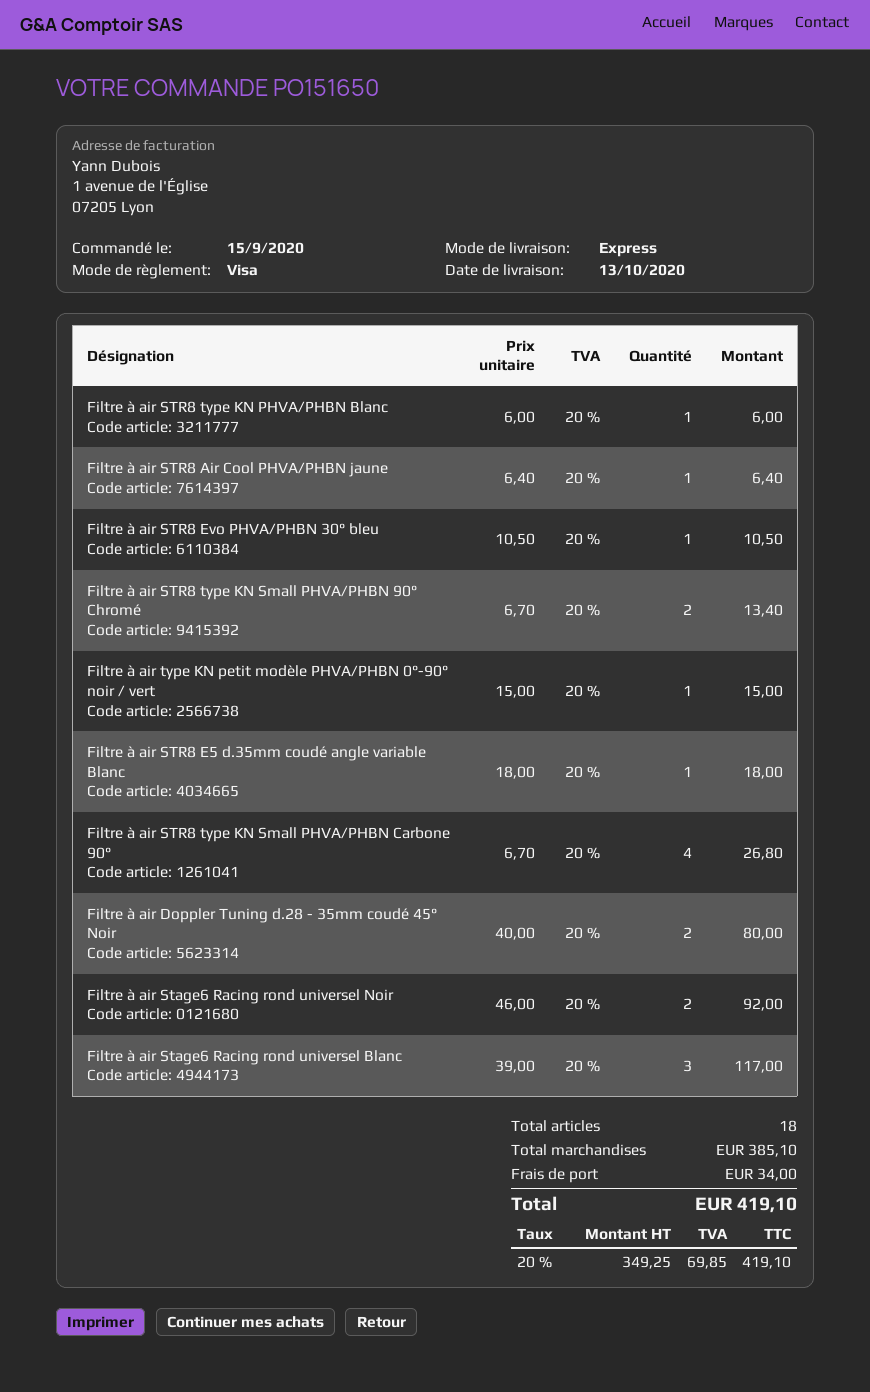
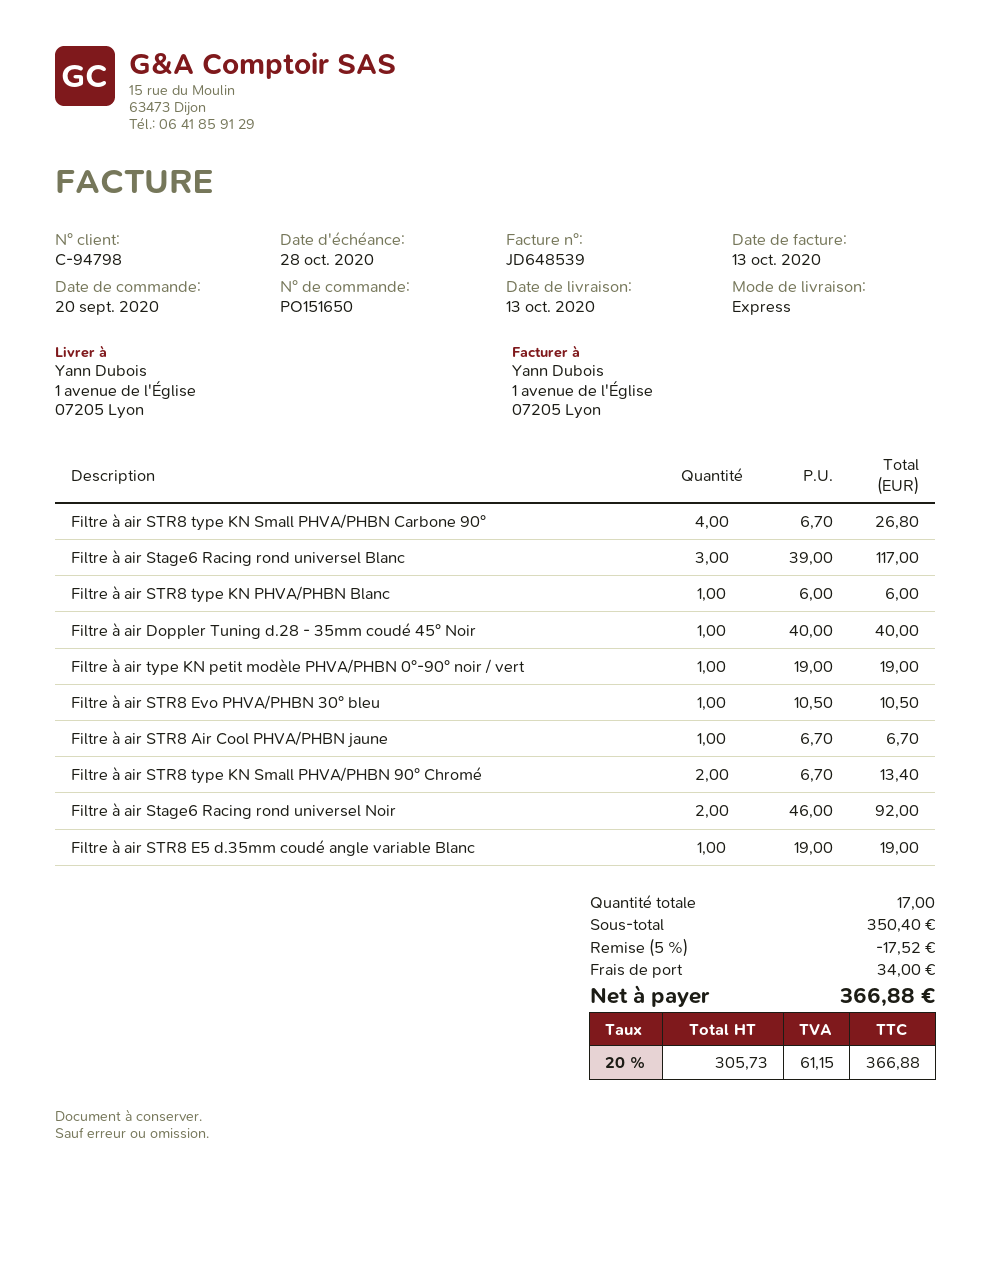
order date: 2020-09-15 -> 2020-09-20
Filtre à air STR8 Air Cool PHVA/PHBN jaune: 1 x 6.40 = 6.40 -> 1 x 6.70 = 6.70
Filtre à air type KN petit modèle PHVA/PHBN 0°-90° noir / vert: 1 x 15.00 = 15.00 -> 1 x 19.00 = 19.00
Filtre à air STR8 E5 d.35mm coudé angle variable Blanc: 1 x 18.00 = 18.00 -> 1 x 19.00 = 19.00
Filtre à air Doppler Tuning d.28 - 35mm coudé 45° Noir: 2 x 40.00 = 80.00 -> 1 x 40.00 = 40.00
total quantity: 18 -> 17
subtotal: 385.10 -> 350.40
discount: none -> 5% = 17.52
net: 349.25 -> 305.73
tax: 20% = 69.85 -> 20% = 61.15
total: 419.10 -> 366.88

